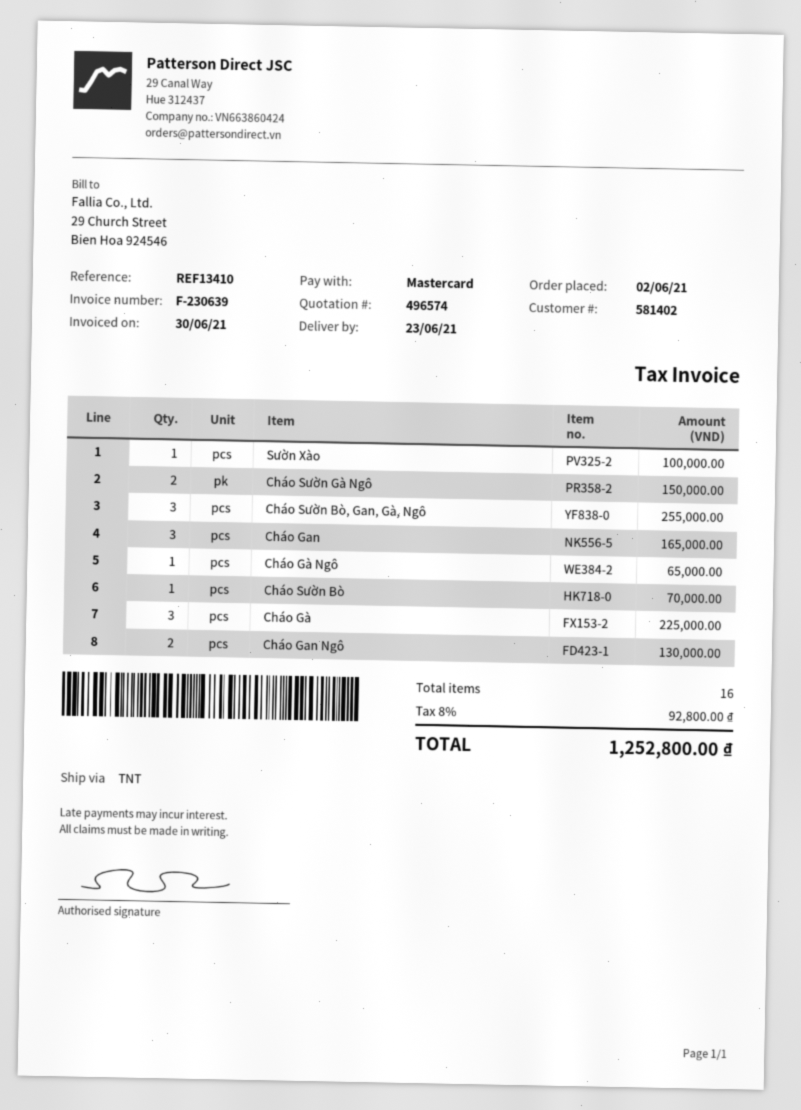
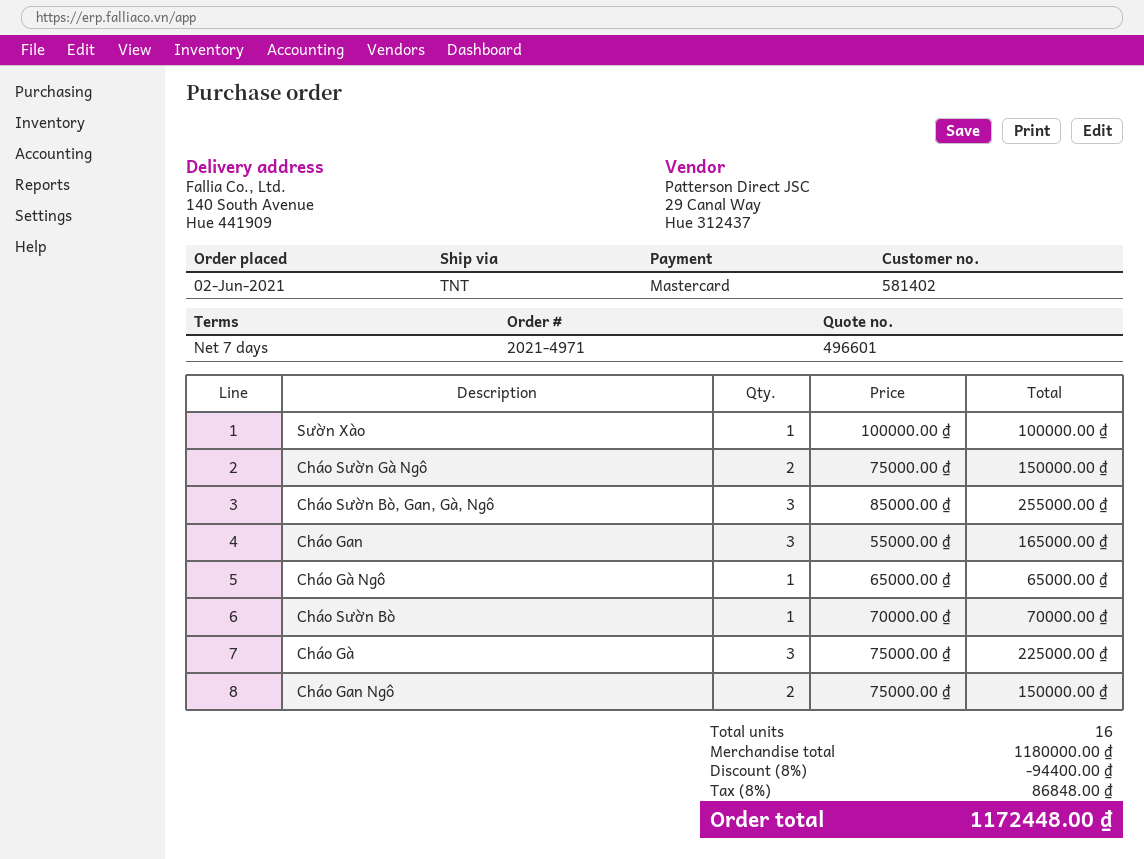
quote number: 496574 -> 496601
Cháo Gan Ngô: 2 for 130000.00 -> 2 for 150000.00
discount: none -> 8% = 94400.00
tax: 8% = 92800.00 -> 8% = 86848.00
total: 1252800.00 -> 1172448.00

